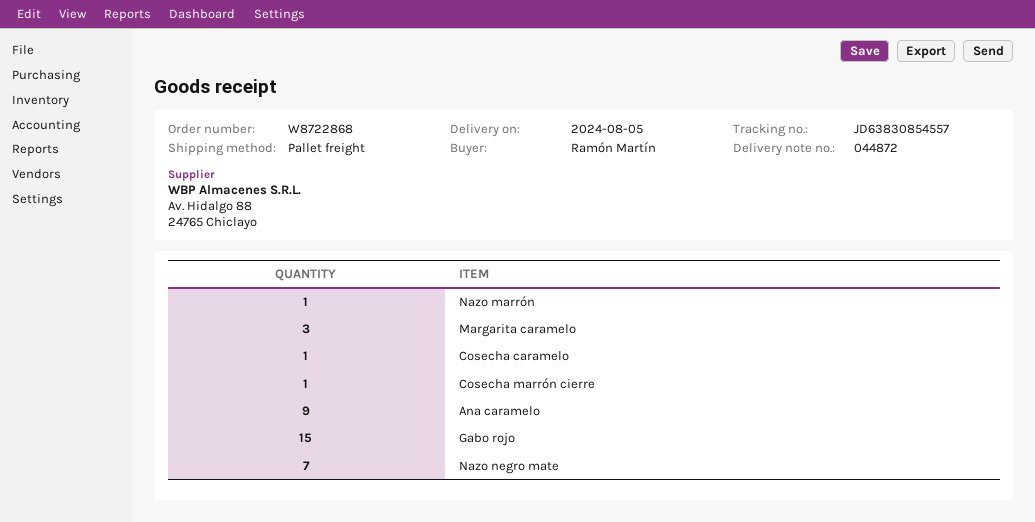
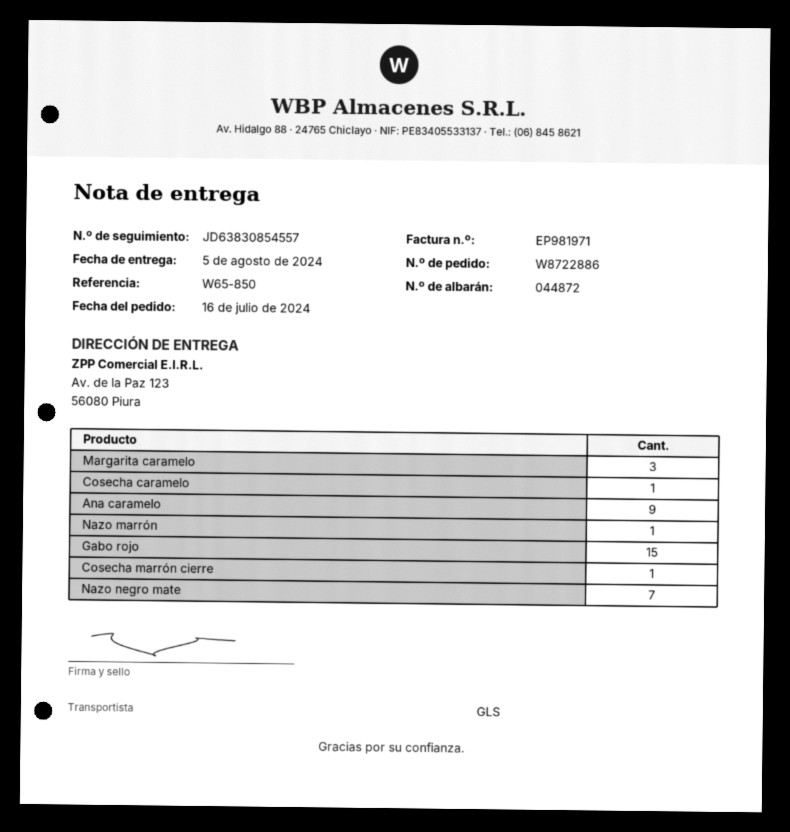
order number: W8722868 -> W8722886
shipping method: pallet freight -> GLS

